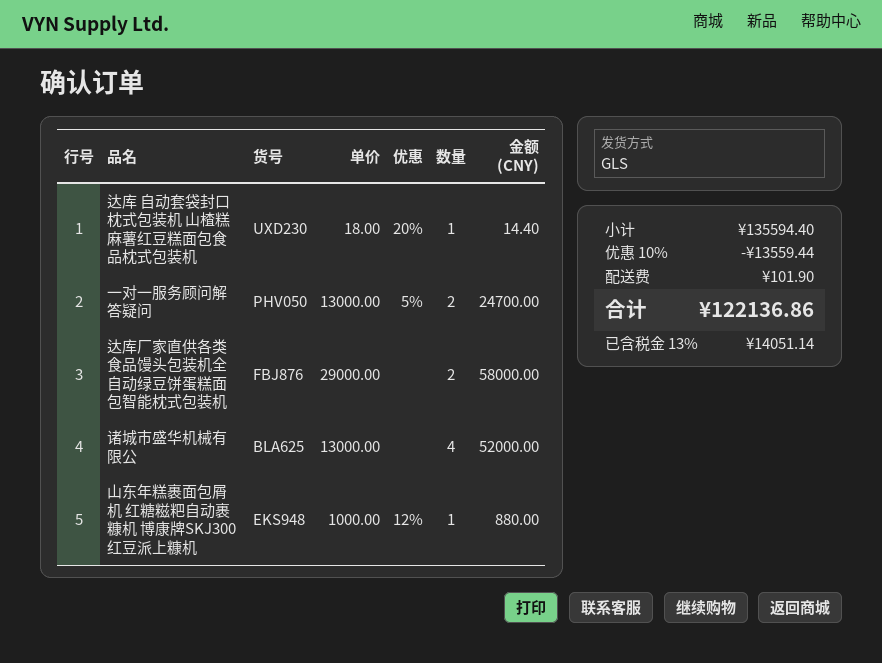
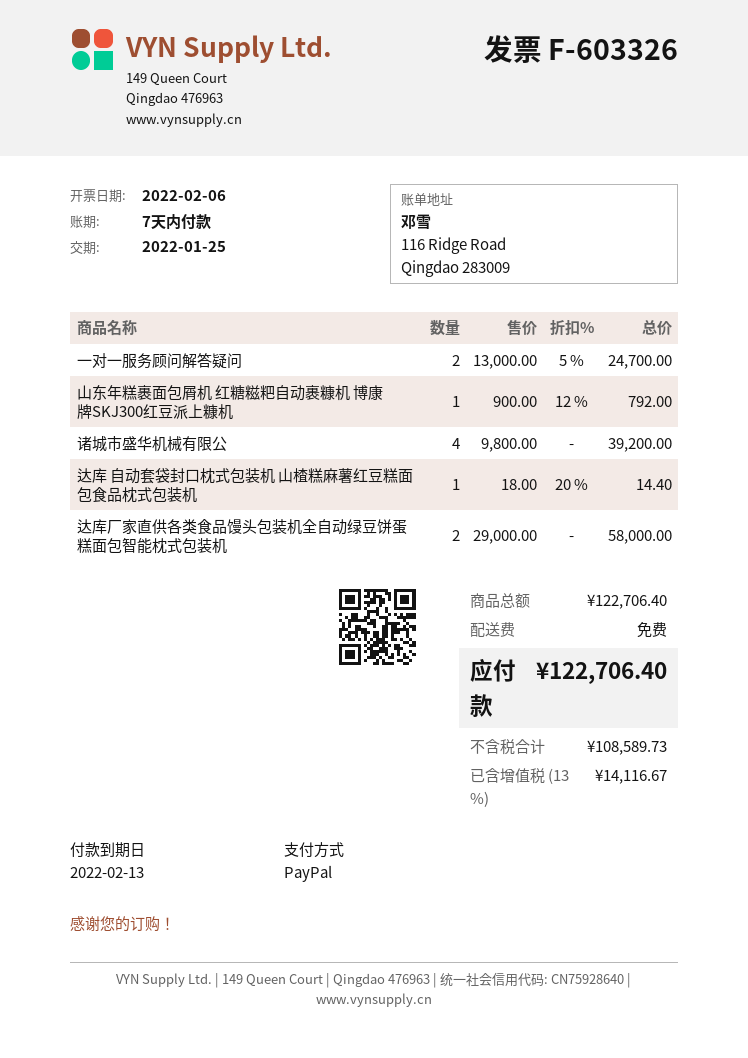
诸城市盛华机械有限公: 4 x 13000.00 = 52000.00 -> 4 x 9800.00 = 39200.00
山东年糕裹面包屑机 红糖糍粑自动裹糠机 博康牌SKJ300红豆派上糠机: 1 x 1000.00 - 12% = 880.00 -> 1 x 900.00 - 12% = 792.00
subtotal: 135594.40 -> 122706.40
discount: 10% = 13559.44 -> none
shipping: 101.90 -> 0.00
tax: 13% = 14051.14 -> 13% = 14116.67
total: 122136.86 -> 122706.40

